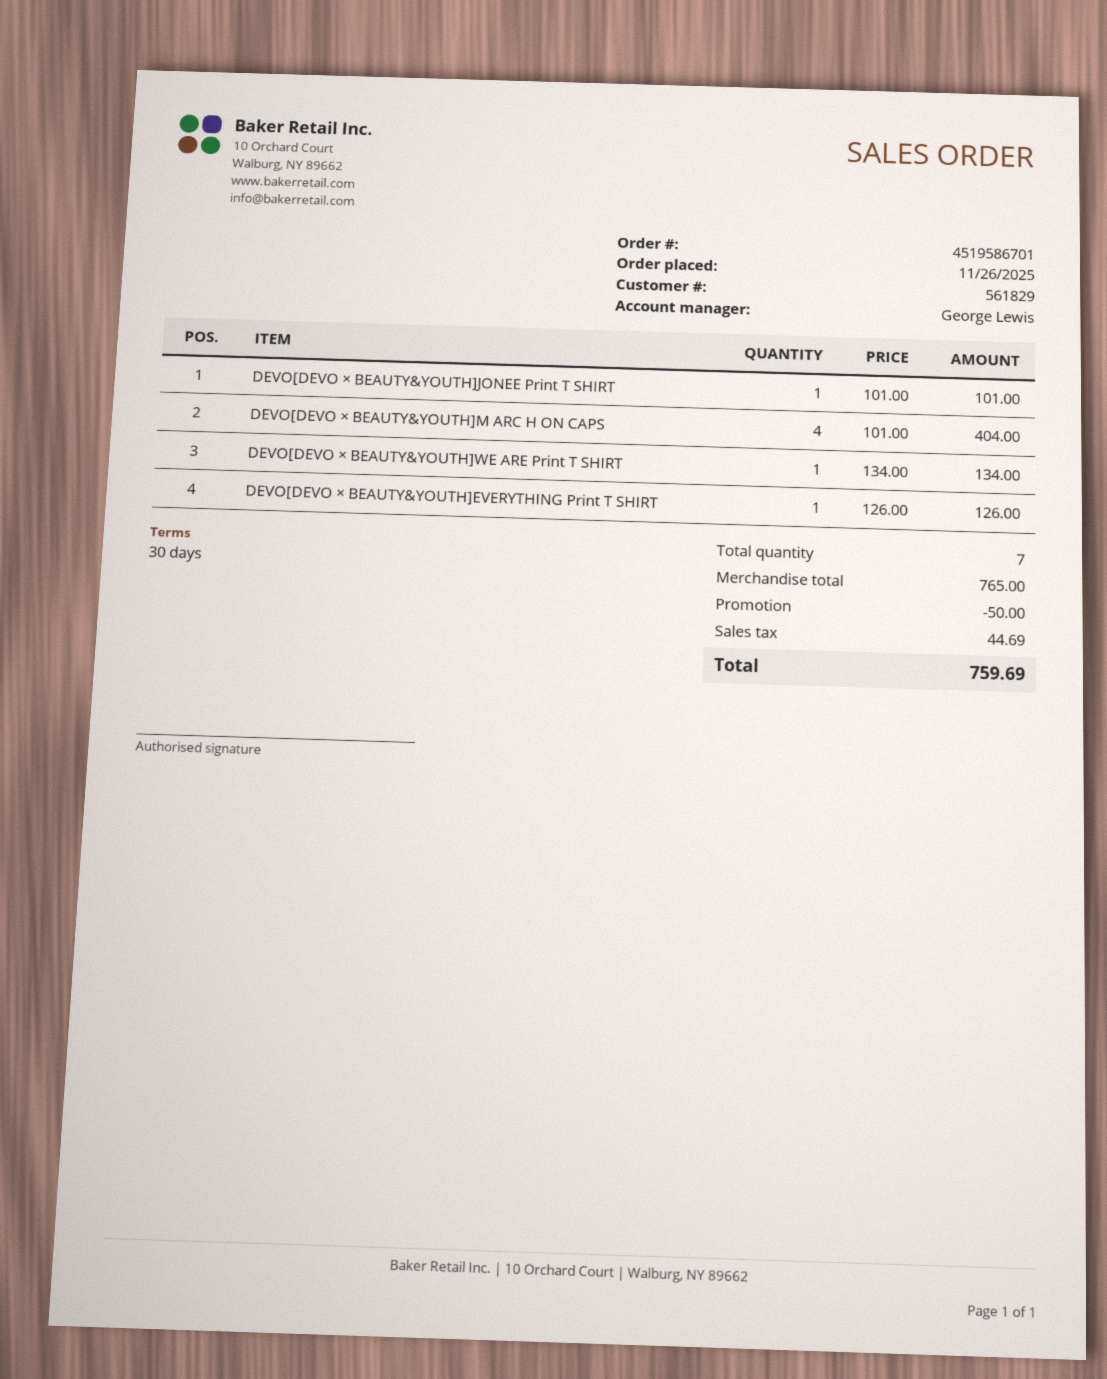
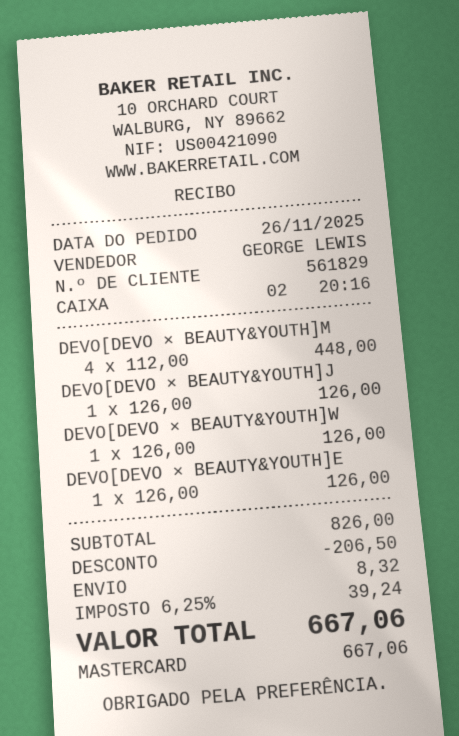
DEVO[DEVO × BEAUTY&YOUTH]JONEE Print T SHIRT: 1 x 101.00 = 101.00 -> 1 x 126.00 = 126.00
DEVO[DEVO × BEAUTY&YOUTH]M ARC H ON CAPS: 4 x 101.00 = 404.00 -> 4 x 112.00 = 448.00
DEVO[DEVO × BEAUTY&YOUTH]WE ARE Print T SHIRT: 1 x 134.00 = 134.00 -> 1 x 126.00 = 126.00
subtotal: 765.00 -> 826.00
discount: 50.00 -> 206.50
shipping: none -> 8.32
tax: 44.69 -> 39.24
total: 759.69 -> 667.06

